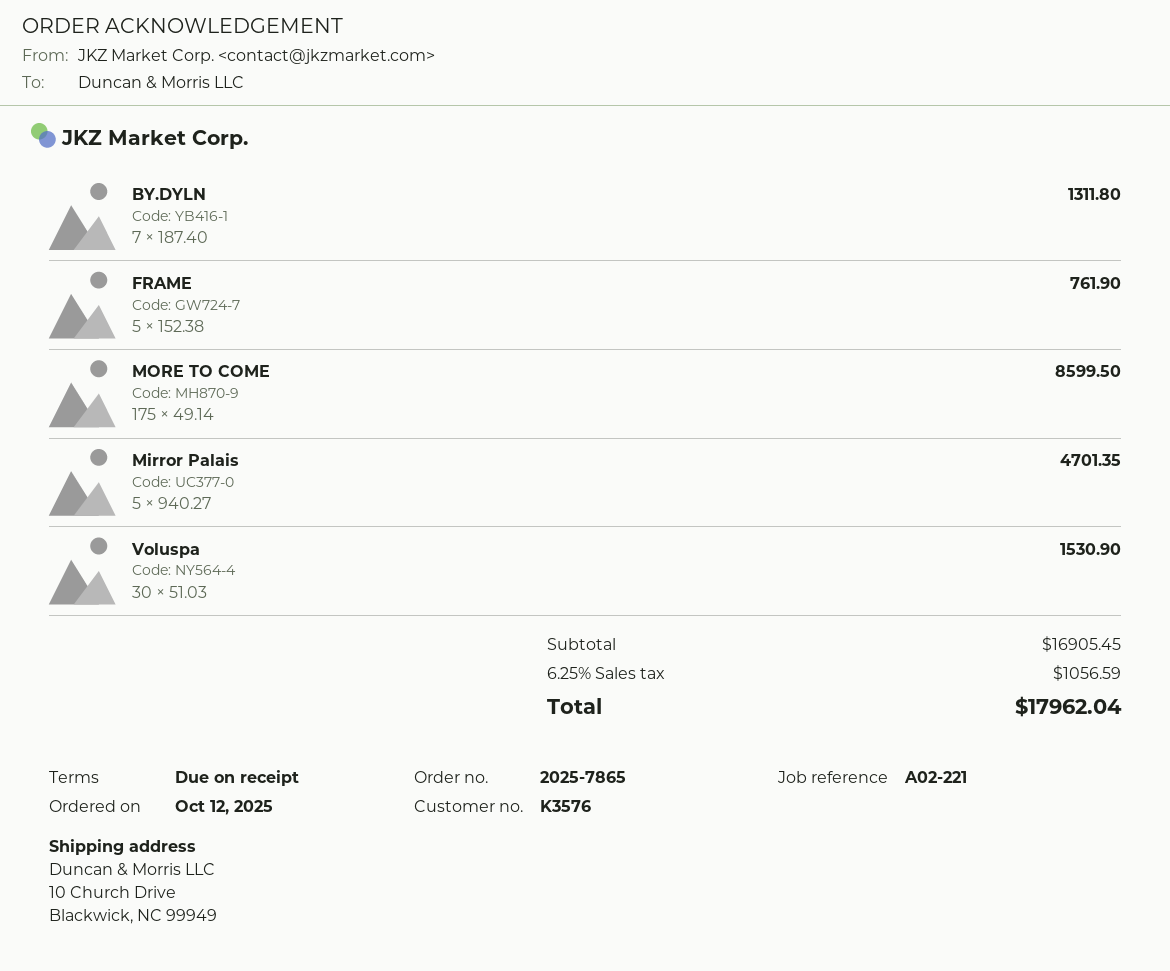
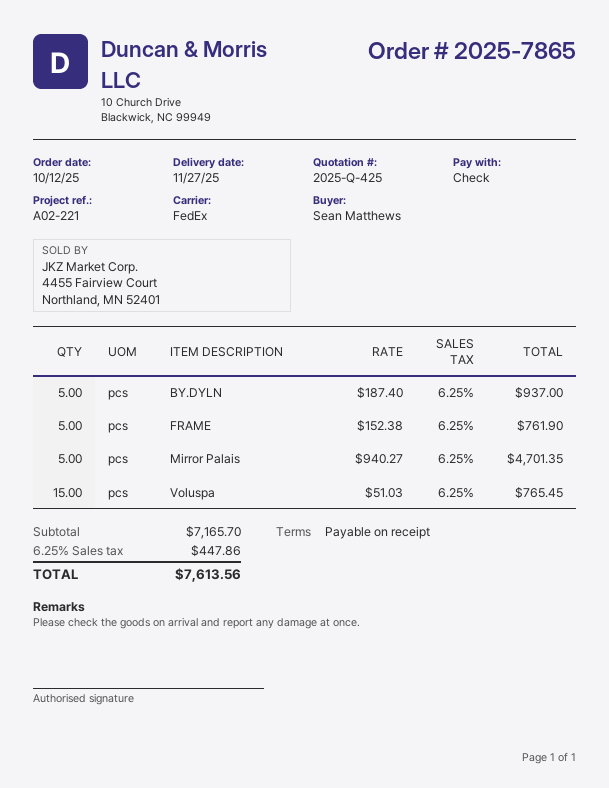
BY.DYLN: 7 x 187.40 = 1311.80 -> 5 x 187.40 = 937.00
MORE TO COME: 175 x 49.14 = 8599.50 -> none
Voluspa: 30 x 51.03 = 1530.90 -> 15 x 51.03 = 765.45
subtotal: 16905.45 -> 7165.70
tax: 6.25% = 1056.59 -> 6.25% = 447.86
total: 17962.04 -> 7613.56

